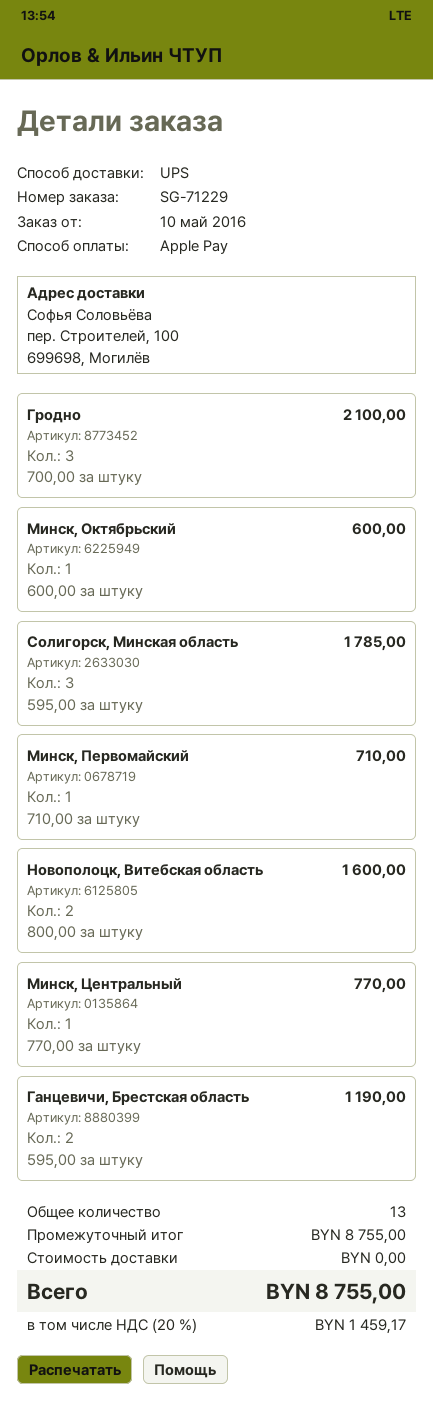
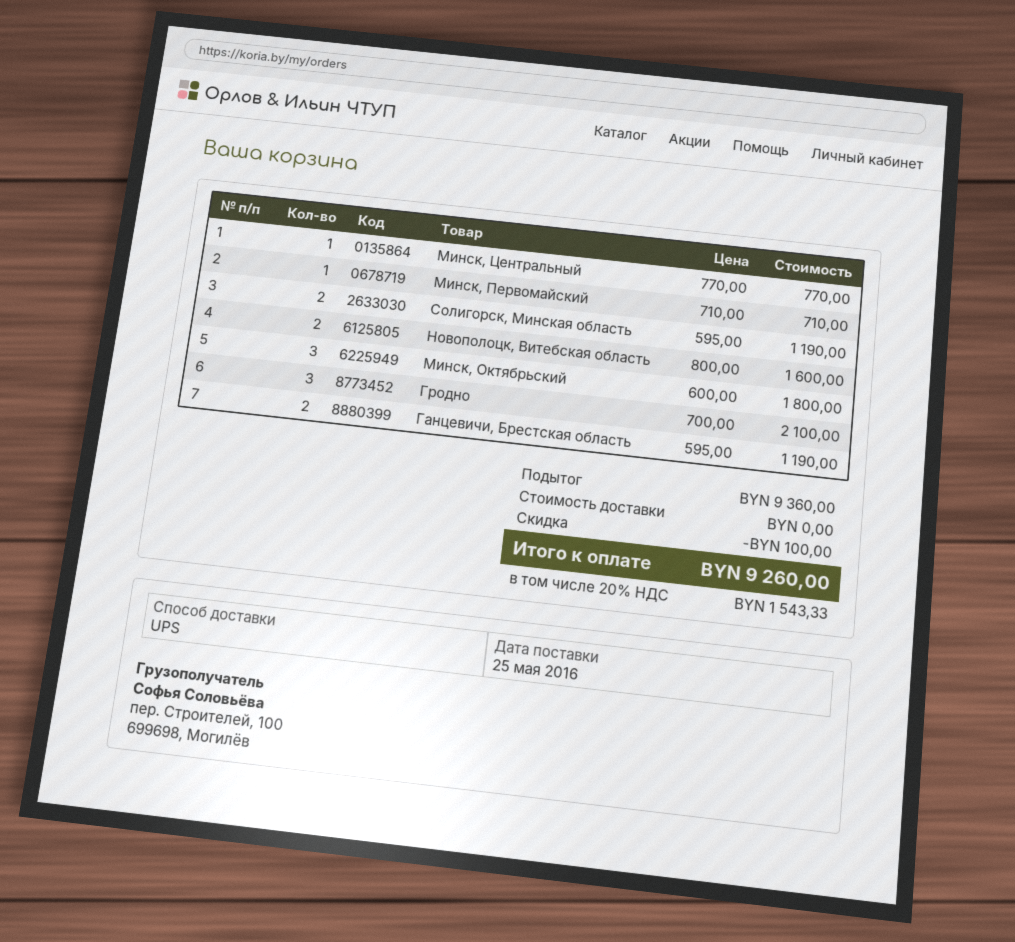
Минск, Октябрьский: 1 x 600.00 = 600.00 -> 3 x 600.00 = 1800.00
Солигорск, Минская область: 3 x 595.00 = 1785.00 -> 2 x 595.00 = 1190.00
subtotal: 8755.00 -> 9360.00
discount: none -> 100.00
tax: 20% = 1459.17 -> 20% = 1543.33
total: 8755.00 -> 9260.00

